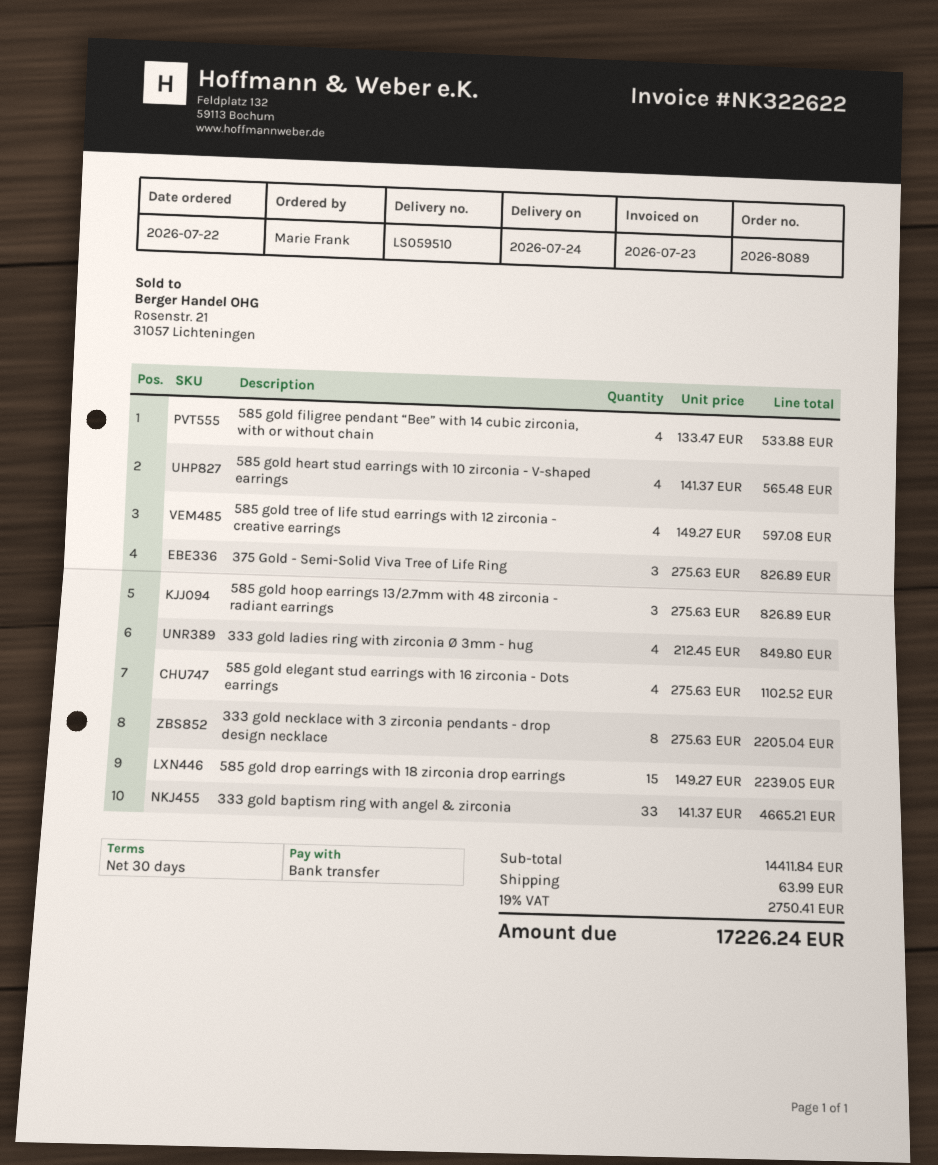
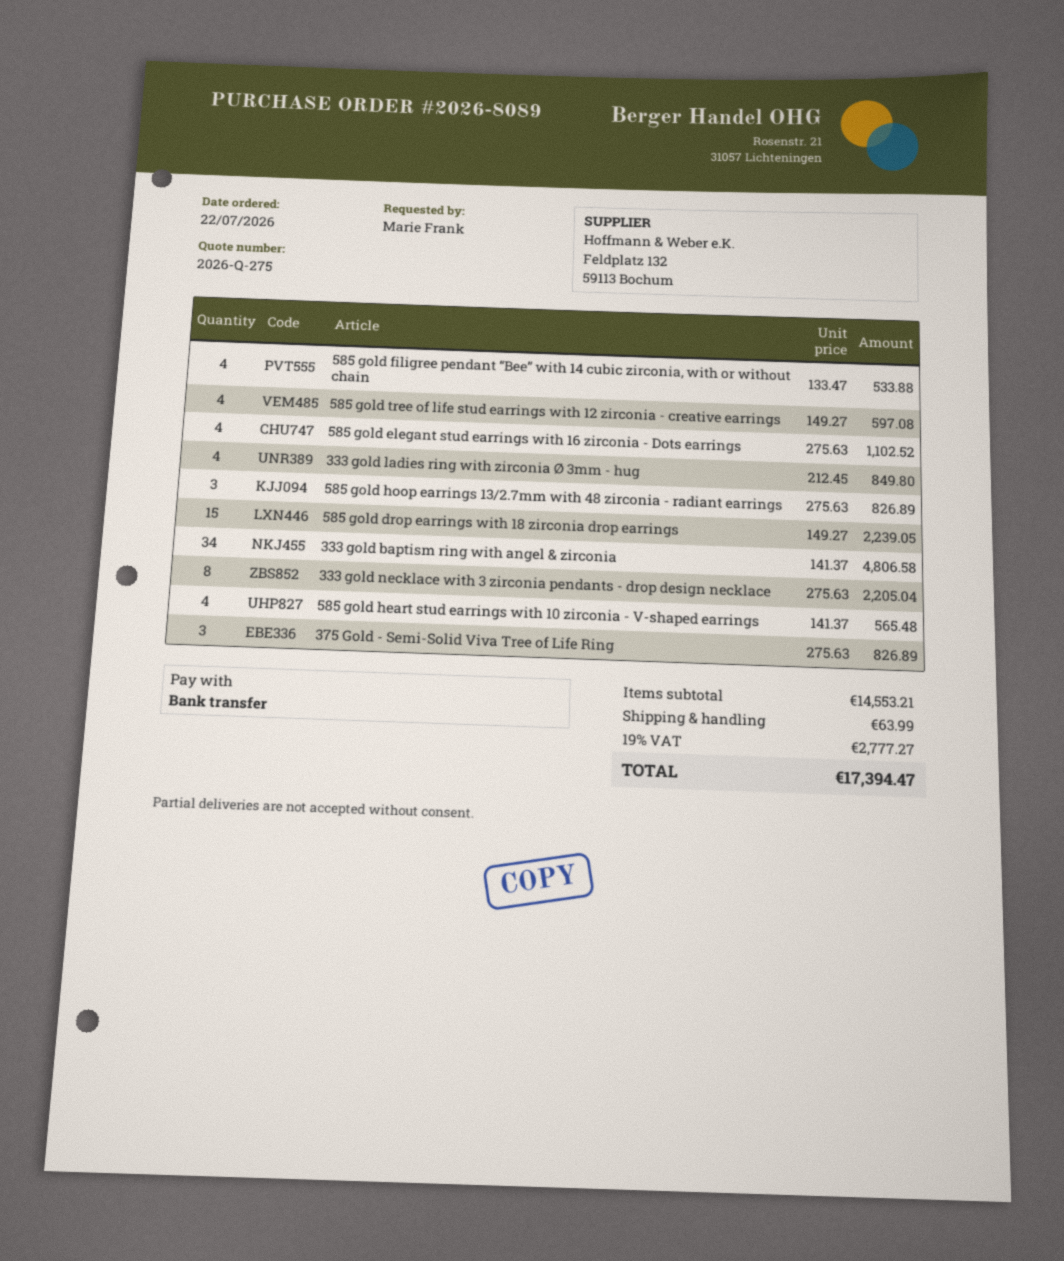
333 gold baptism ring with angel & zirconia: 33 x 141.37 = 4665.21 -> 34 x 141.37 = 4806.58
subtotal: 14411.84 -> 14553.21
tax: 19% = 2750.41 -> 19% = 2777.27
total: 17226.24 -> 17394.47

